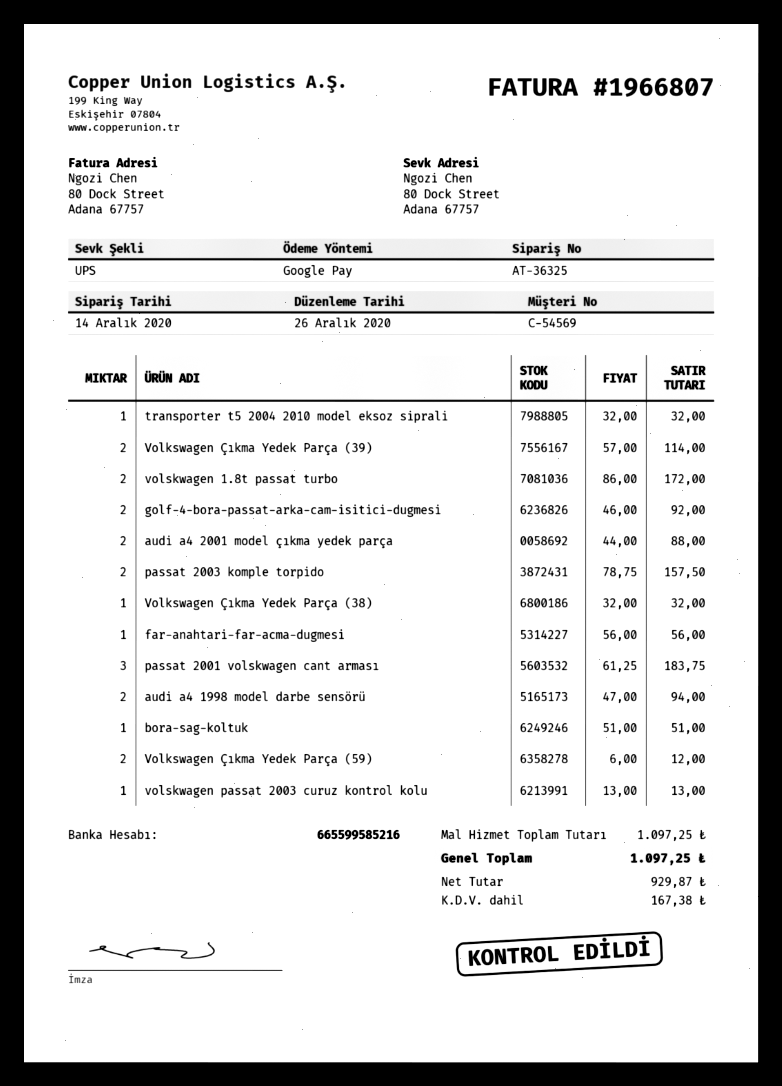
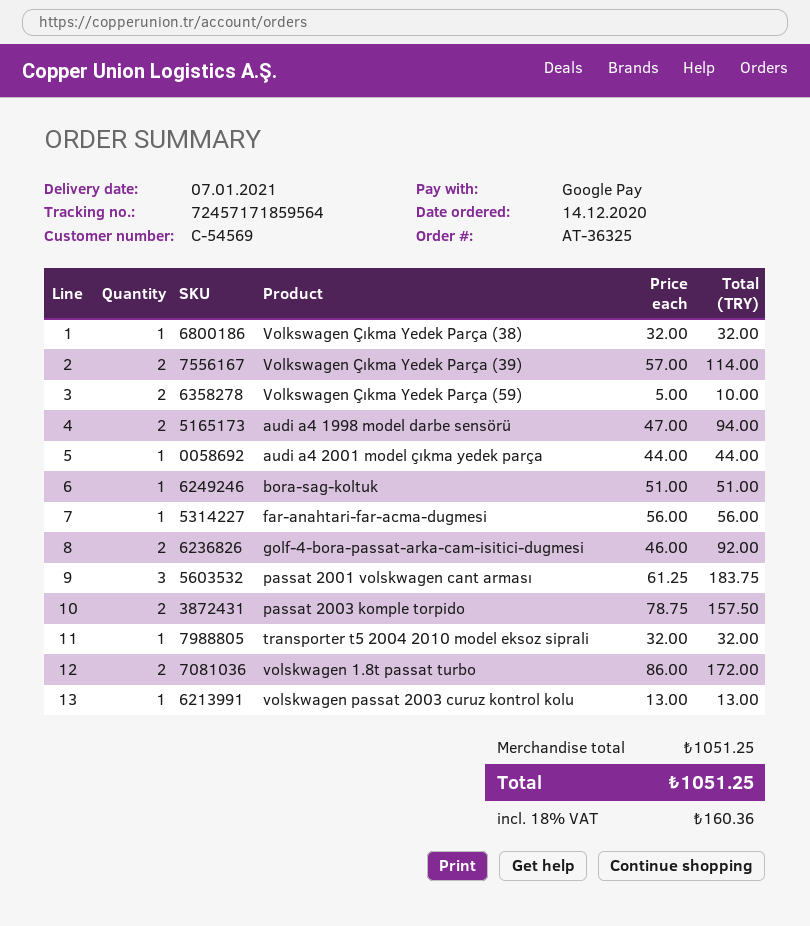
audi a4 2001 model çıkma yedek parça: 2 x 44.00 = 88.00 -> 1 x 44.00 = 44.00
Volkswagen Çıkma Yedek Parça (59): 2 x 6.00 = 12.00 -> 2 x 5.00 = 10.00
subtotal: 1097.25 -> 1051.25
tax: 167.38 -> 160.36
total: 1097.25 -> 1051.25

